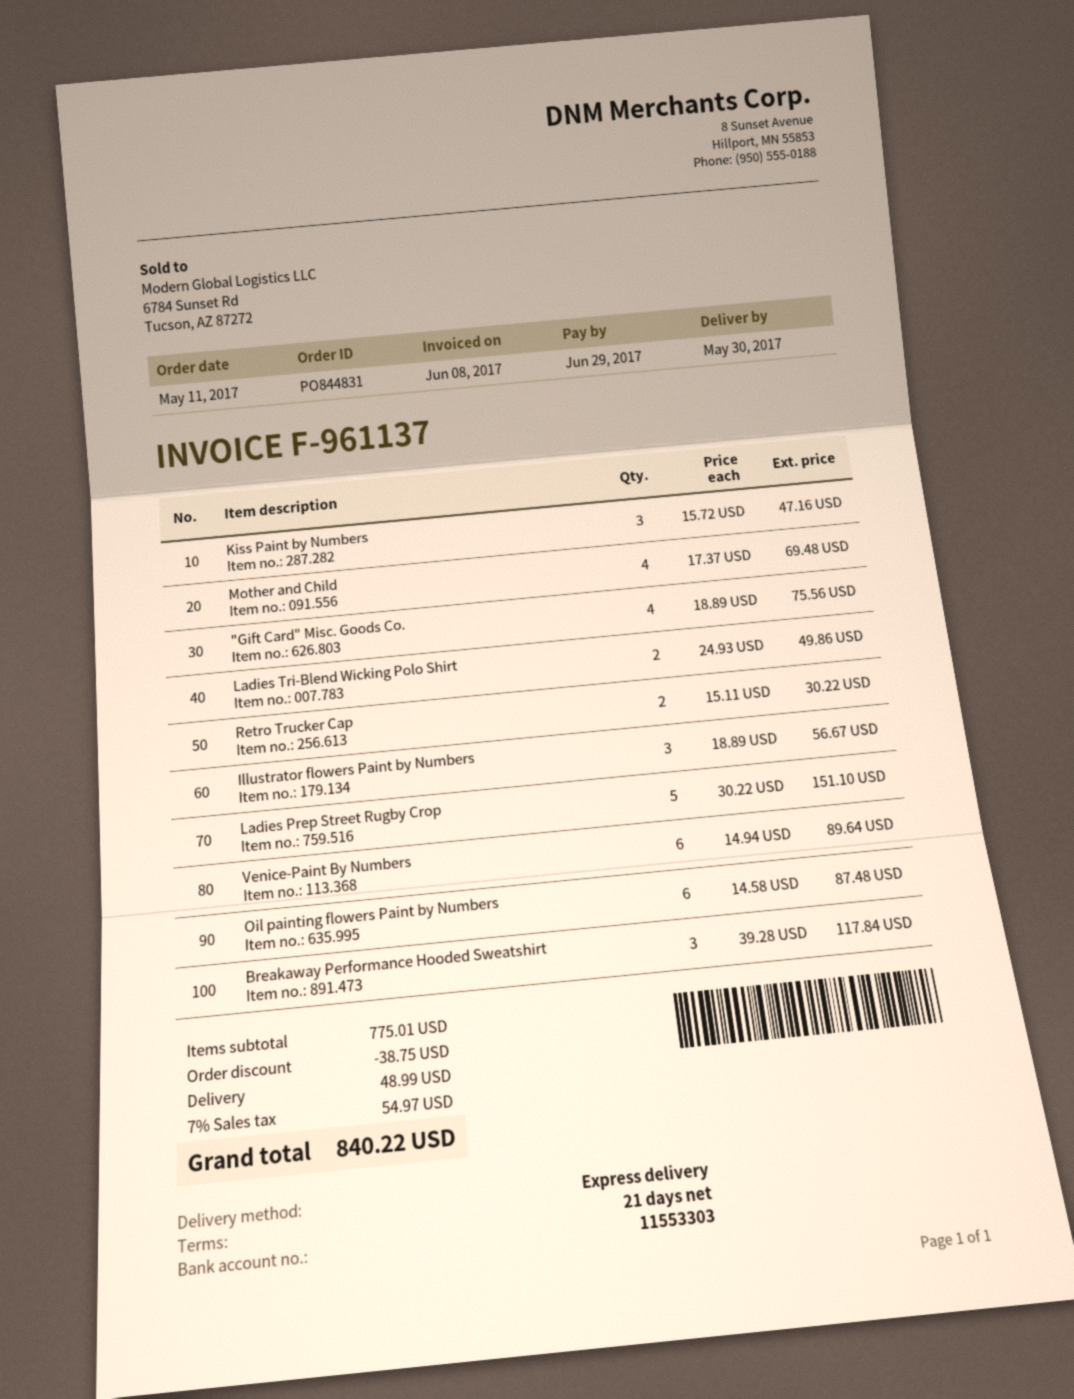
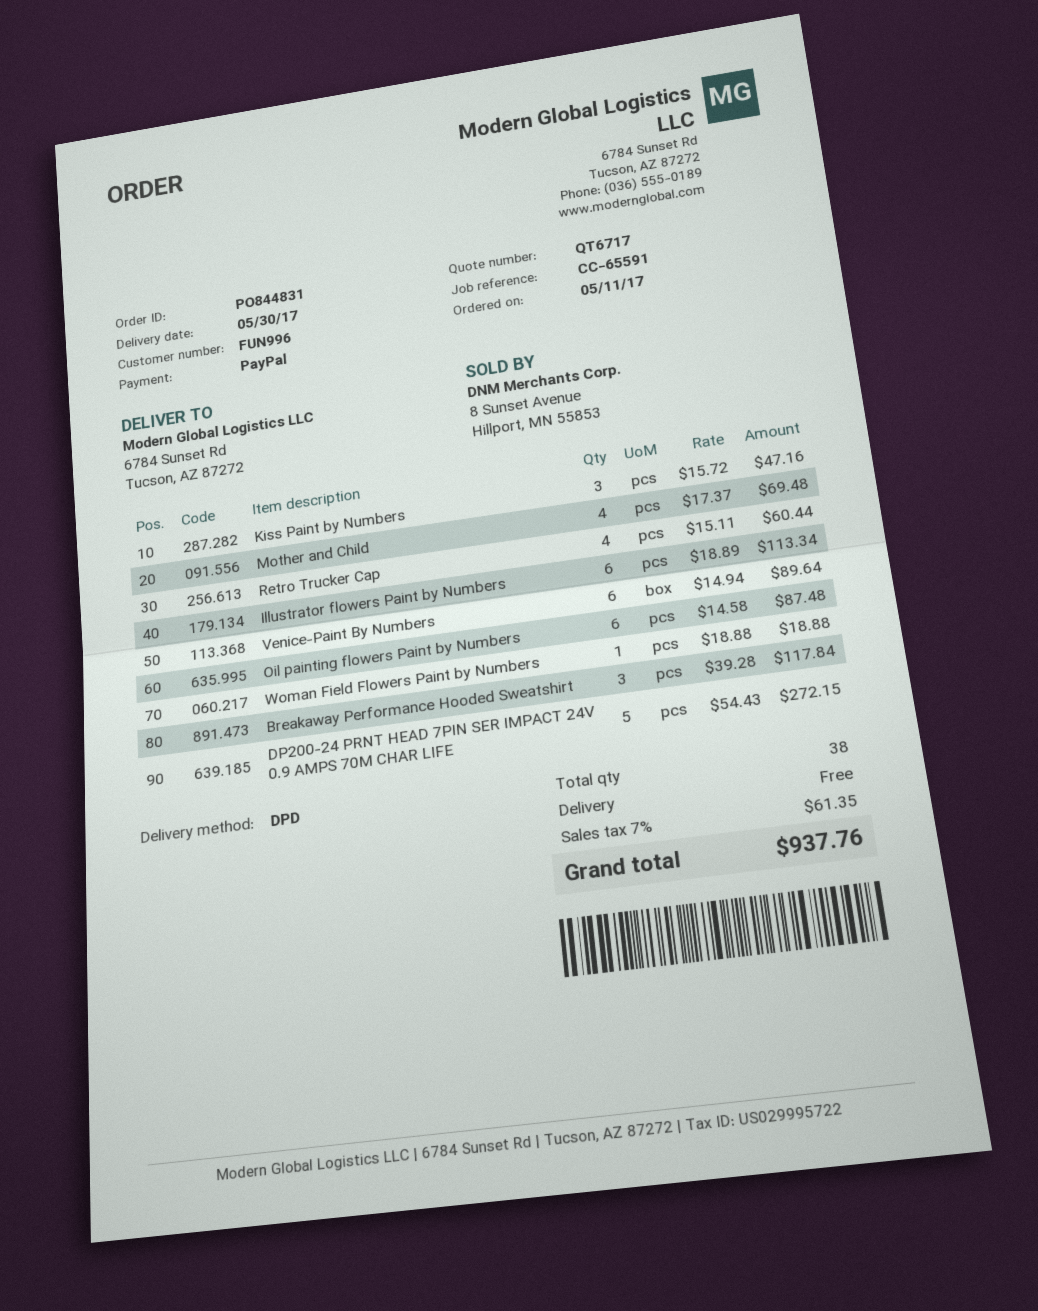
shipping method: express -> DPD
"Gift Card" Misc. Goods Co.: 4 x 18.89 = 75.56 -> none
Ladies Tri-Blend Wicking Polo Shirt: 2 x 24.93 = 49.86 -> none
Retro Trucker Cap: 2 x 15.11 = 30.22 -> 4 x 15.11 = 60.44
Illustrator flowers Paint by Numbers: 3 x 18.89 = 56.67 -> 6 x 18.89 = 113.34
Ladies Prep Street Rugby Crop: 5 x 30.22 = 151.10 -> none
Woman Field Flowers Paint by Numbers: none -> 1 x 18.88 = 18.88
DP200-24 PRNT HEAD 7PIN SER IMPACT 24V 0.9 AMPS 70M CHAR LIFE: none -> 5 x 54.43 = 272.15
discount: 38.75 -> none
shipping: 48.99 -> 0.00
tax: 7% = 54.97 -> 7% = 61.35
total: 840.22 -> 937.76

